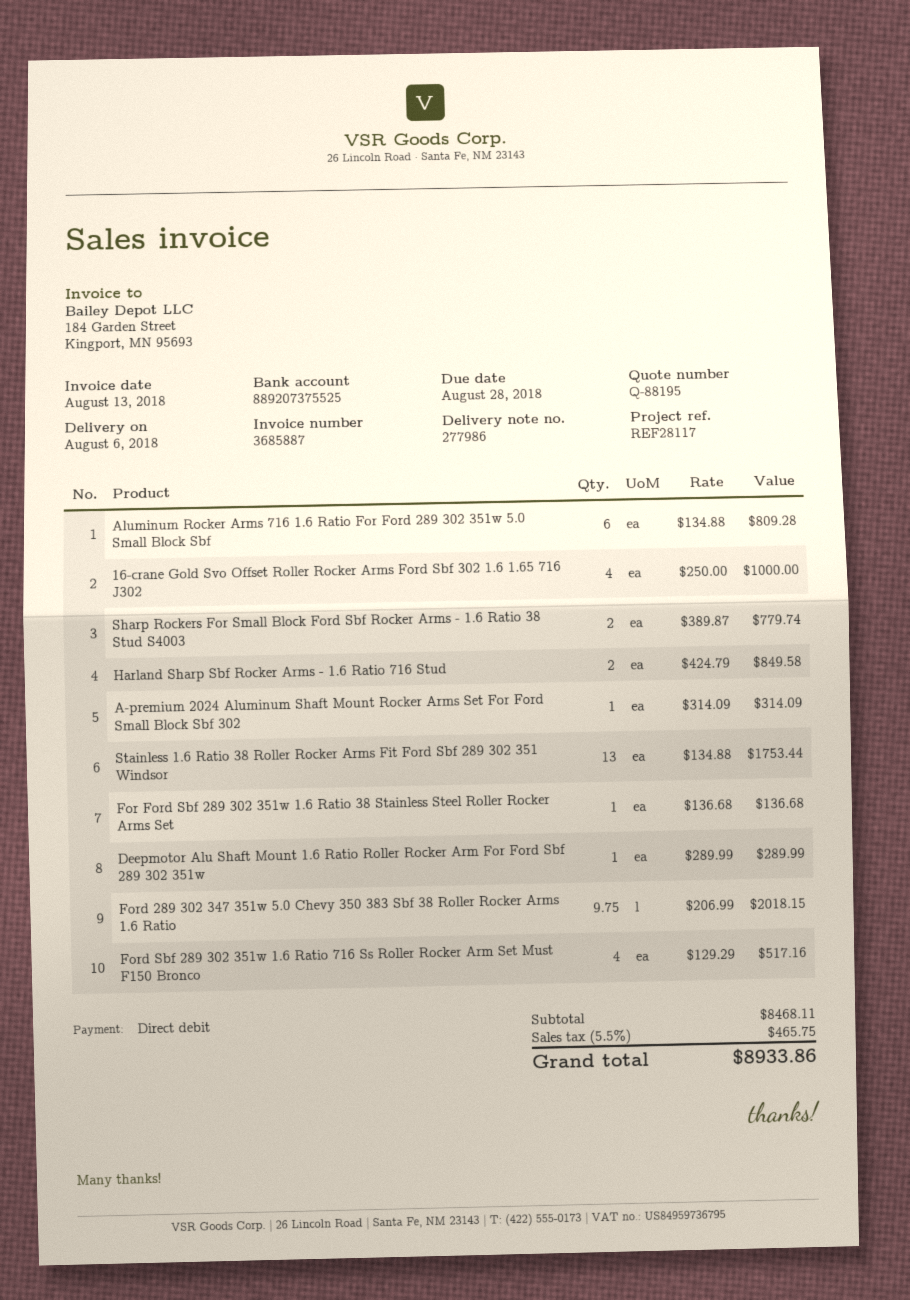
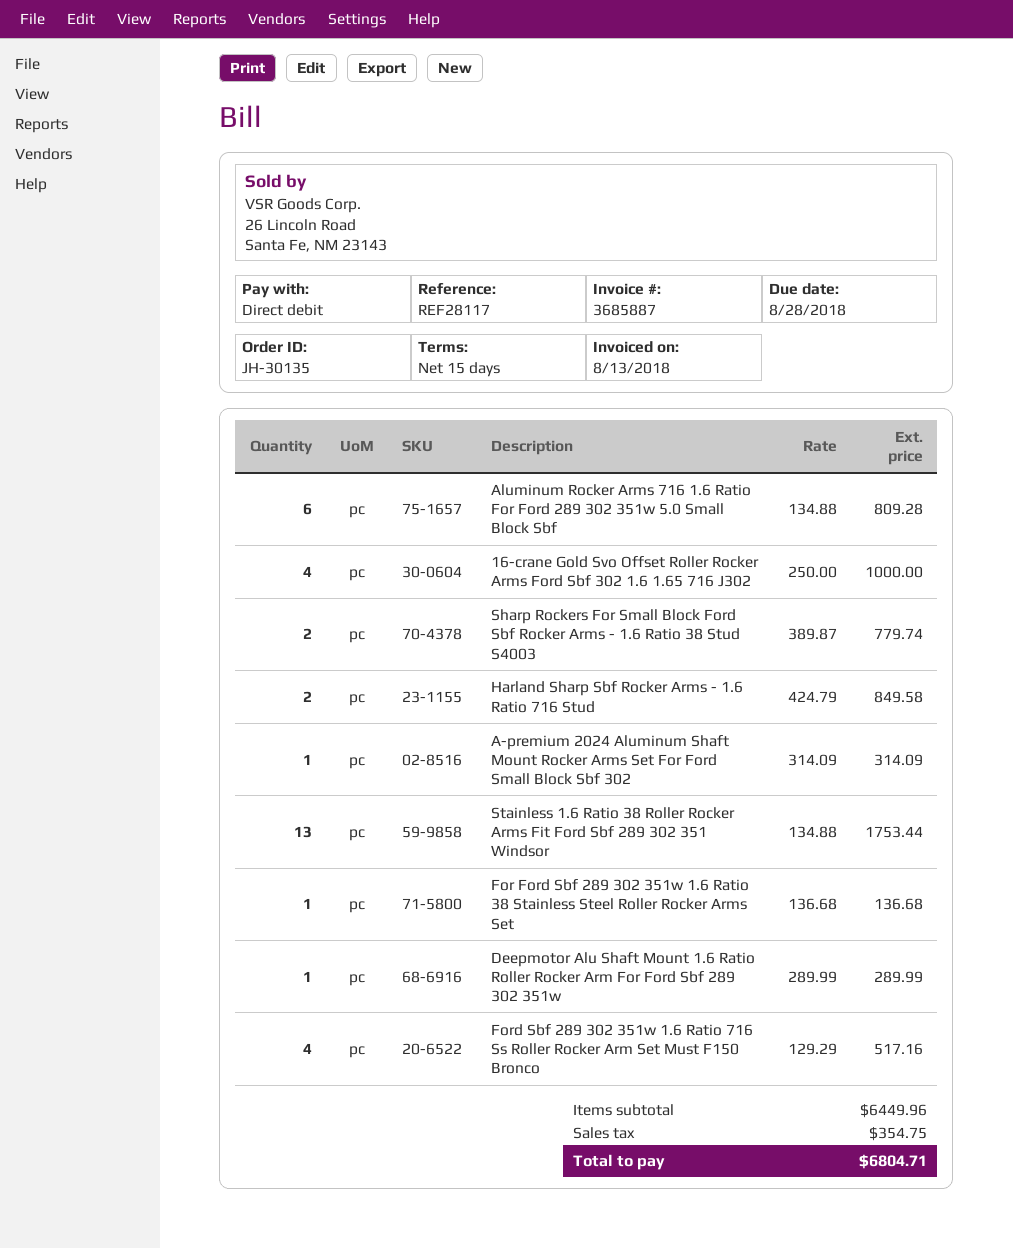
Ford 289 302 347 351w 5.0 Chevy 350 383 Sbf 38 Roller Rocker Arms 1.6 Ratio: 9.75 x 206.99 = 2018.15 -> none
subtotal: 8468.11 -> 6449.96
tax: 465.75 -> 354.75
total: 8933.86 -> 6804.71

